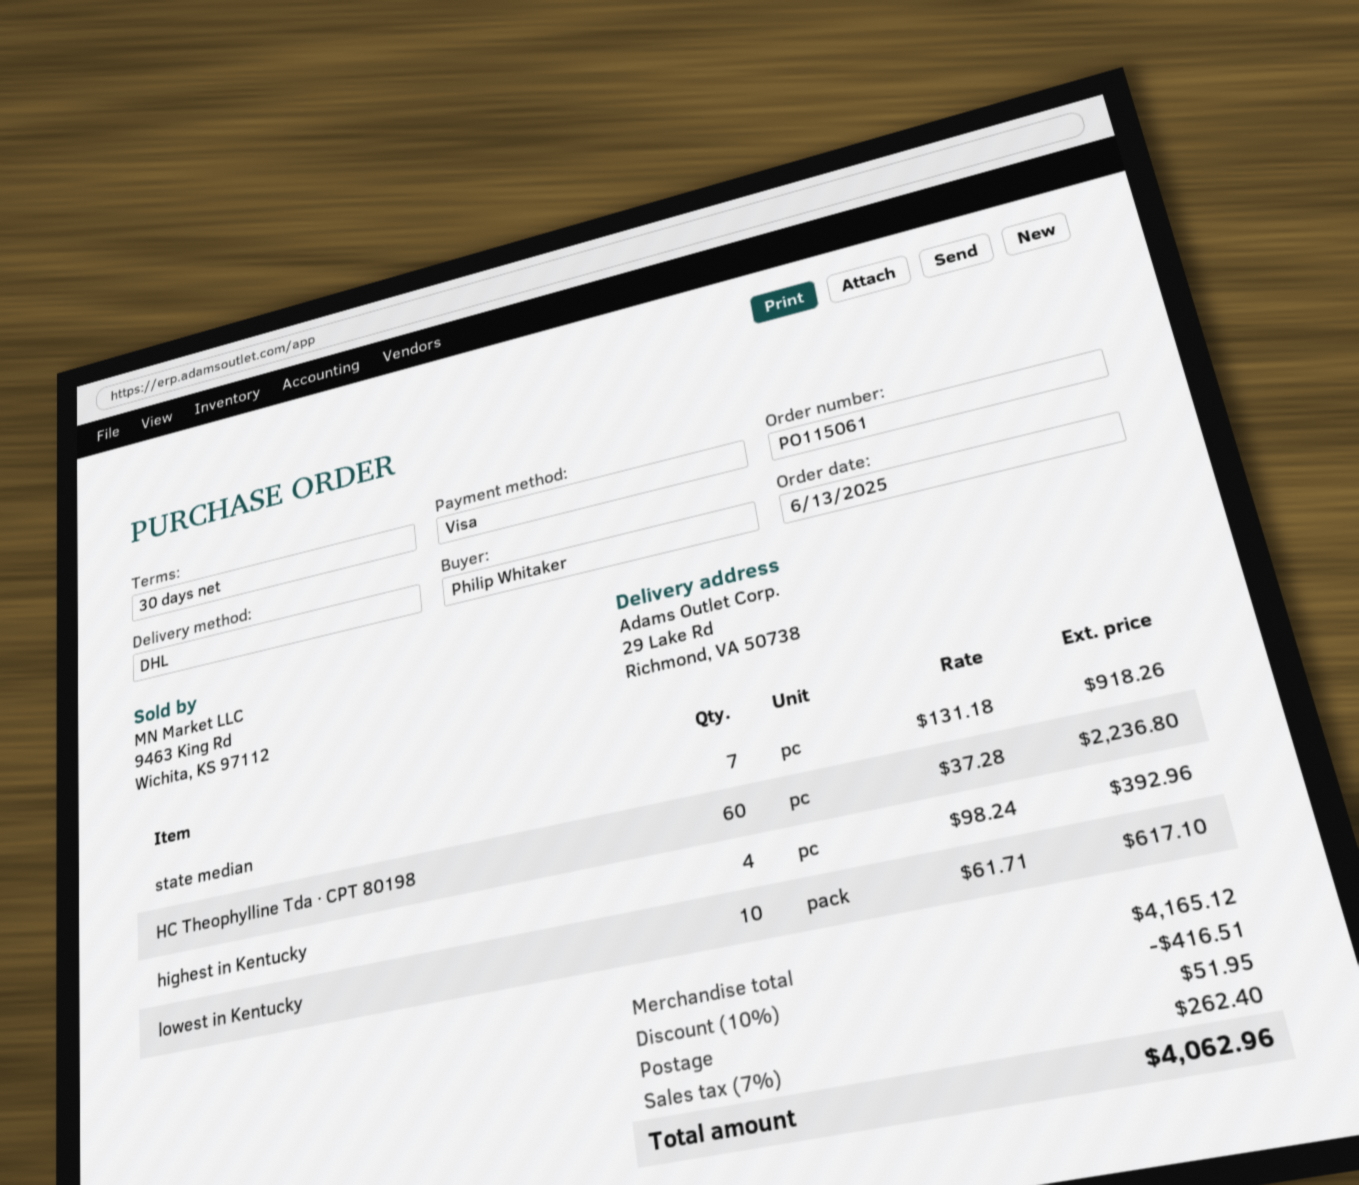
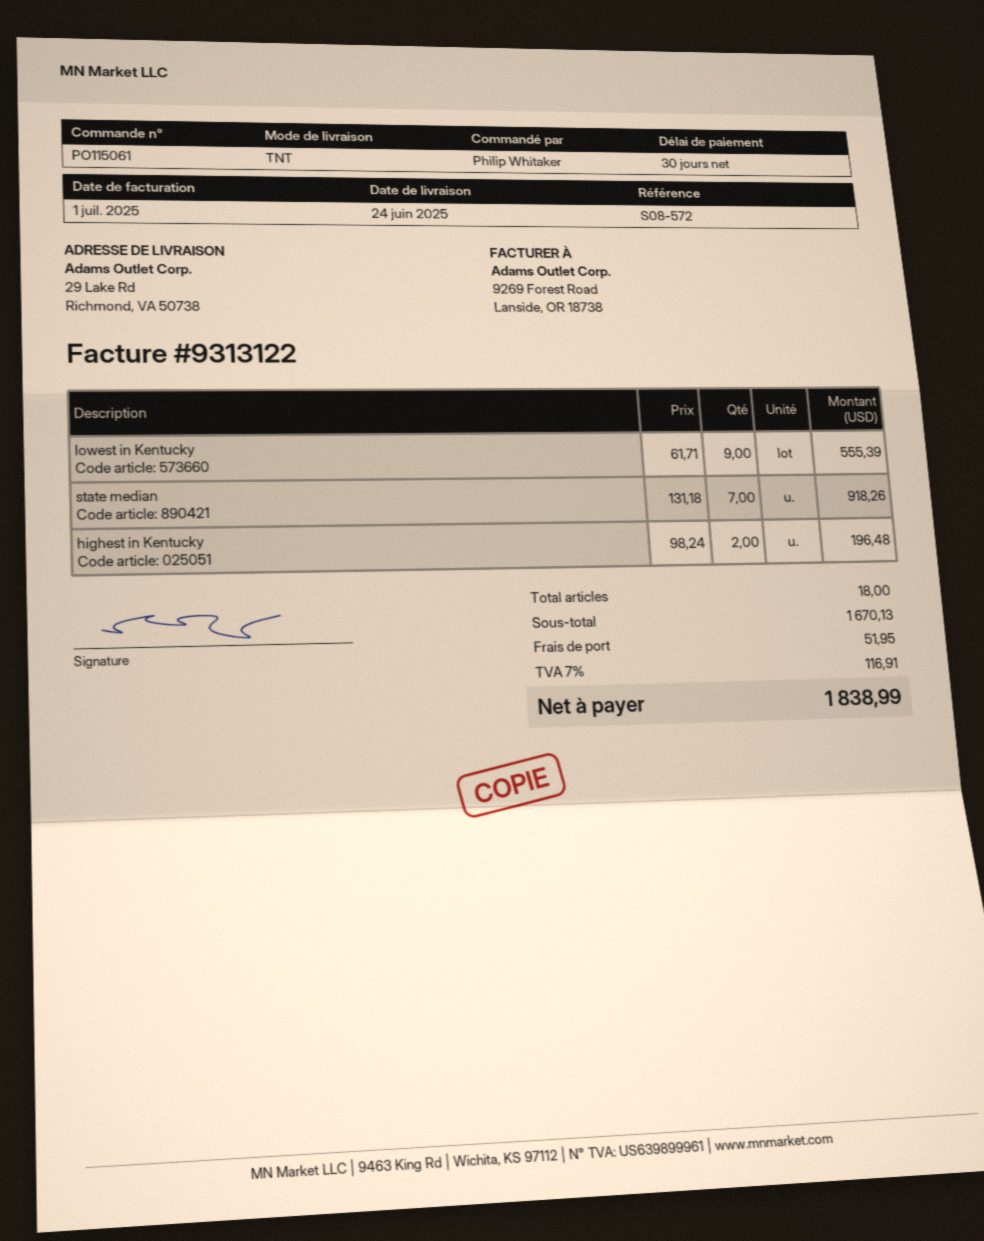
shipping method: DHL -> TNT
HC Theophylline Tda · CPT 80198: 60 x 37.28 = 2236.80 -> none
highest in Kentucky: 4 x 98.24 = 392.96 -> 2 x 98.24 = 196.48
lowest in Kentucky: 10 x 61.71 = 617.10 -> 9 x 61.71 = 555.39
subtotal: 4165.12 -> 1670.13
discount: 10% = 416.51 -> none
tax: 7% = 262.40 -> 7% = 116.91
total: 4062.96 -> 1838.99

